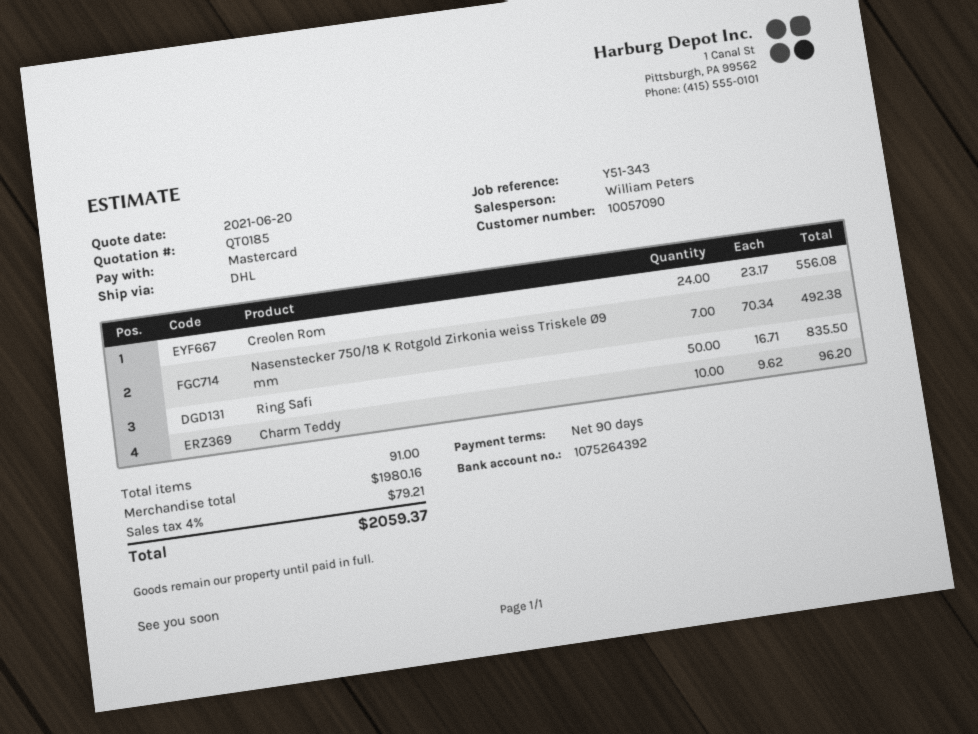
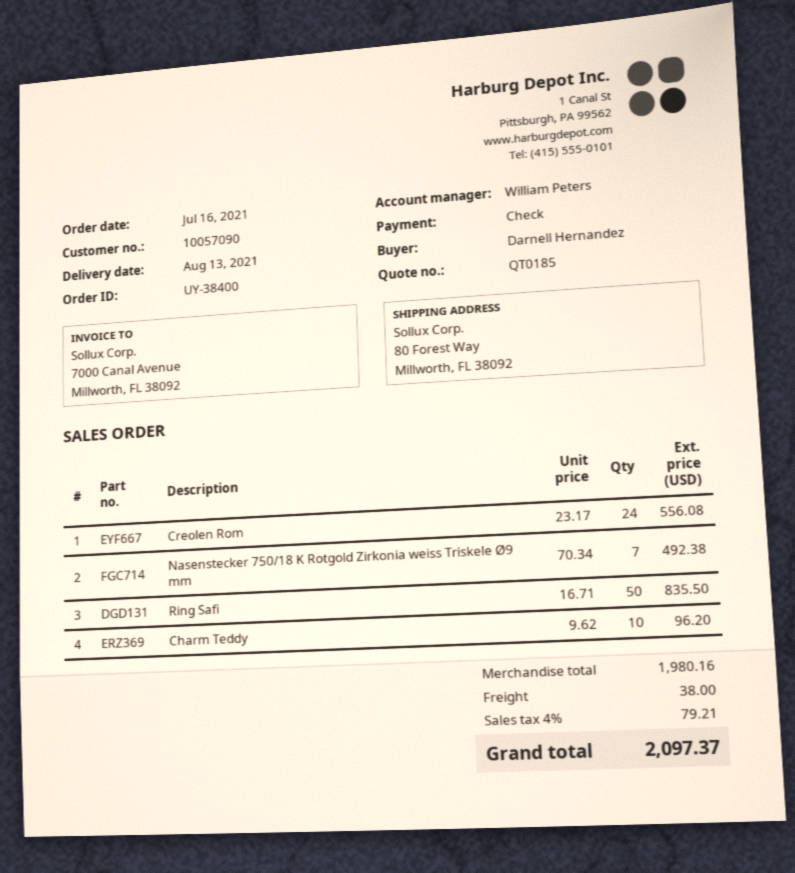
payment method: Mastercard -> cheque
shipping: none -> 38.00
total: 2059.37 -> 2097.37

